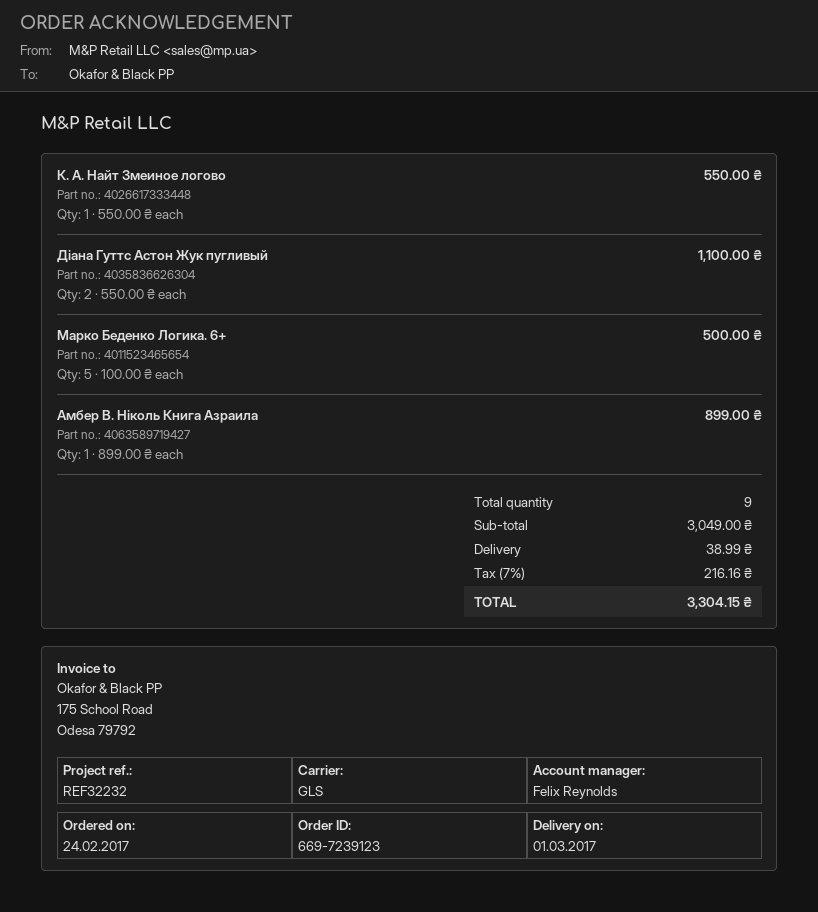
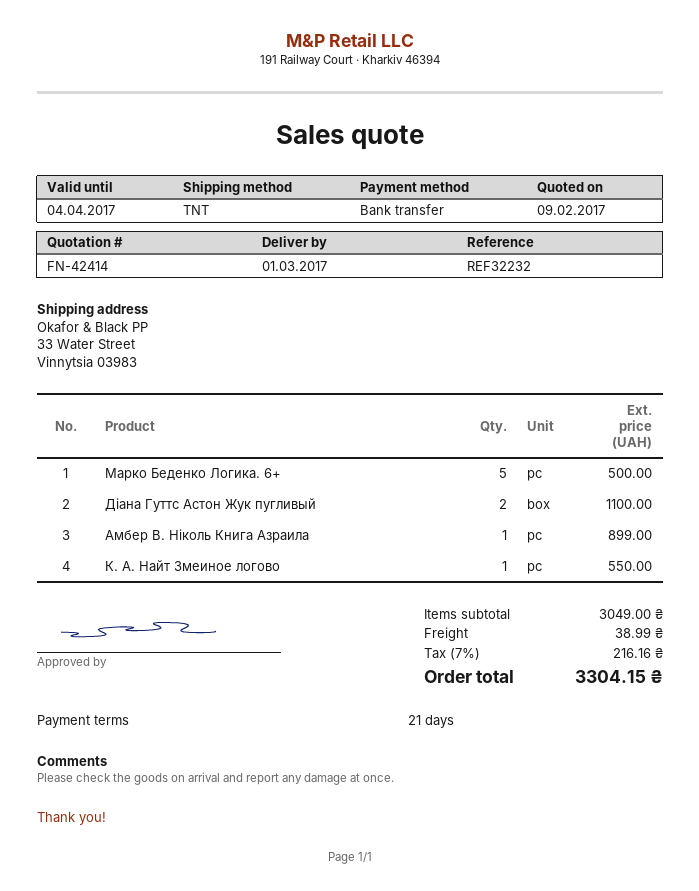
shipping method: GLS -> TNT

